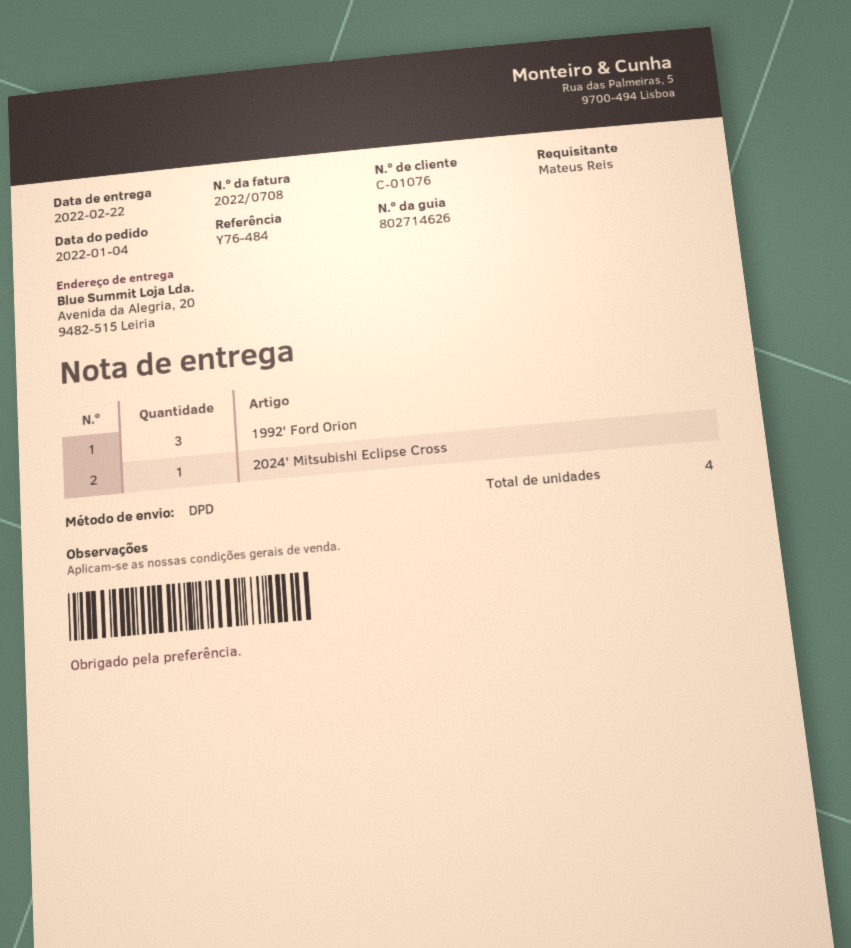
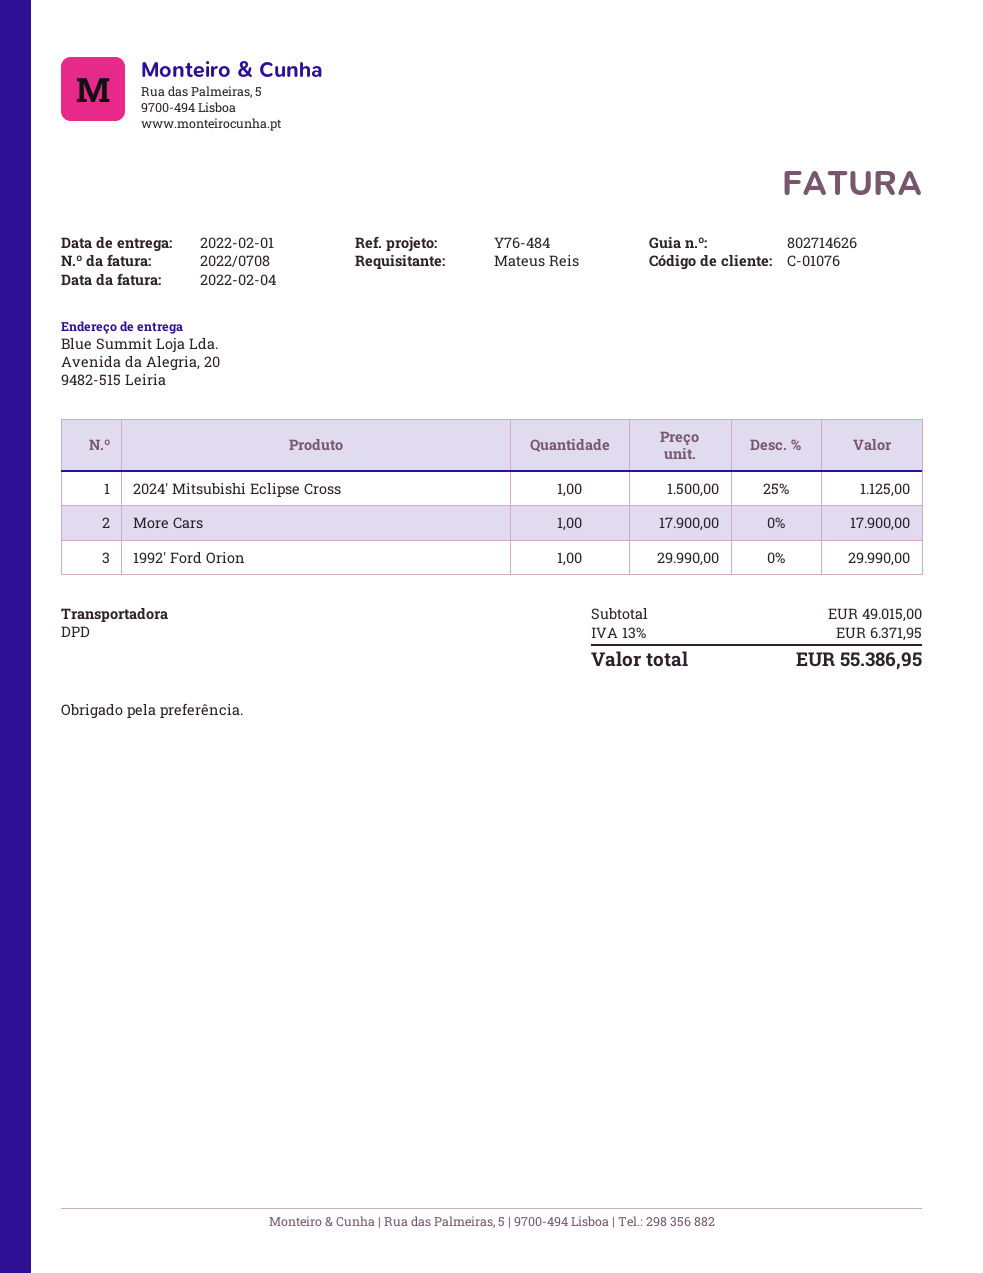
delivery date: 2022-02-22 -> 2022-02-01
1992' Ford Orion: 3 -> 1
More Cars: none -> 1

